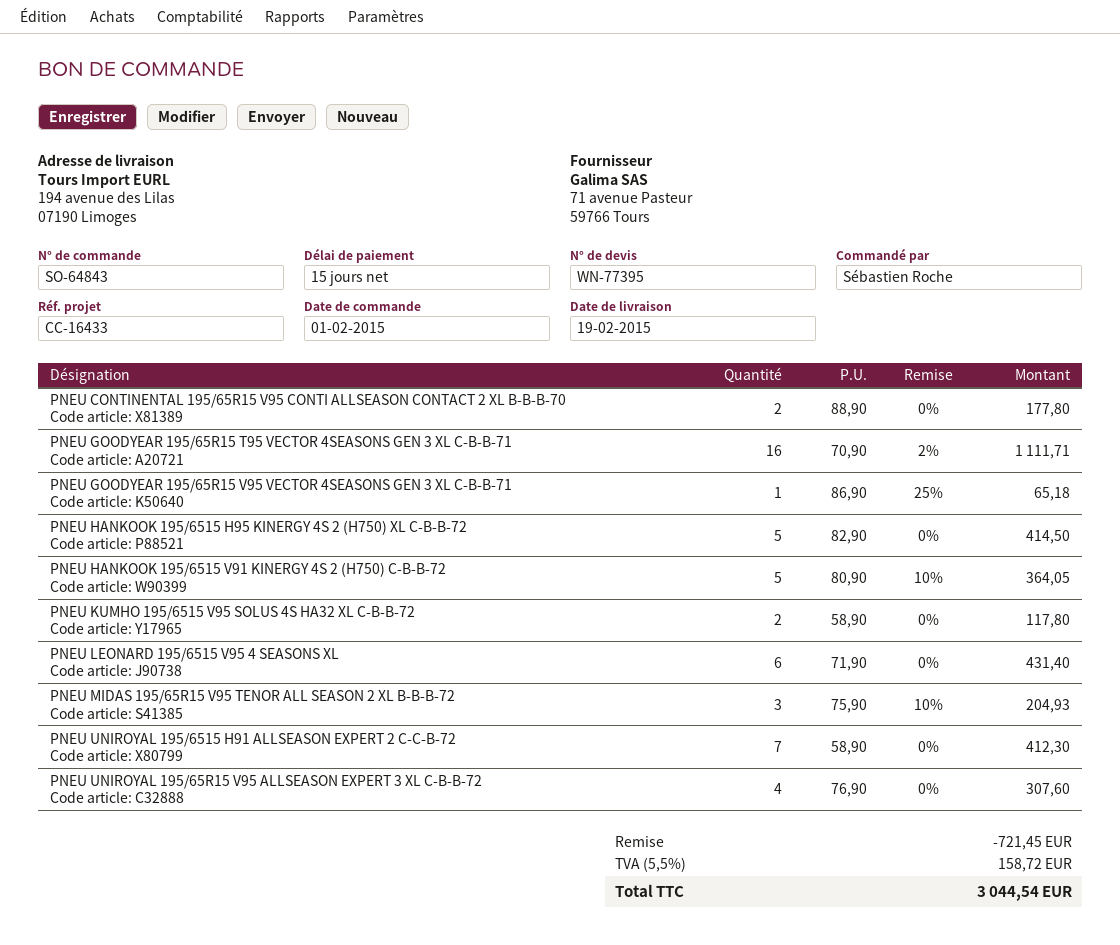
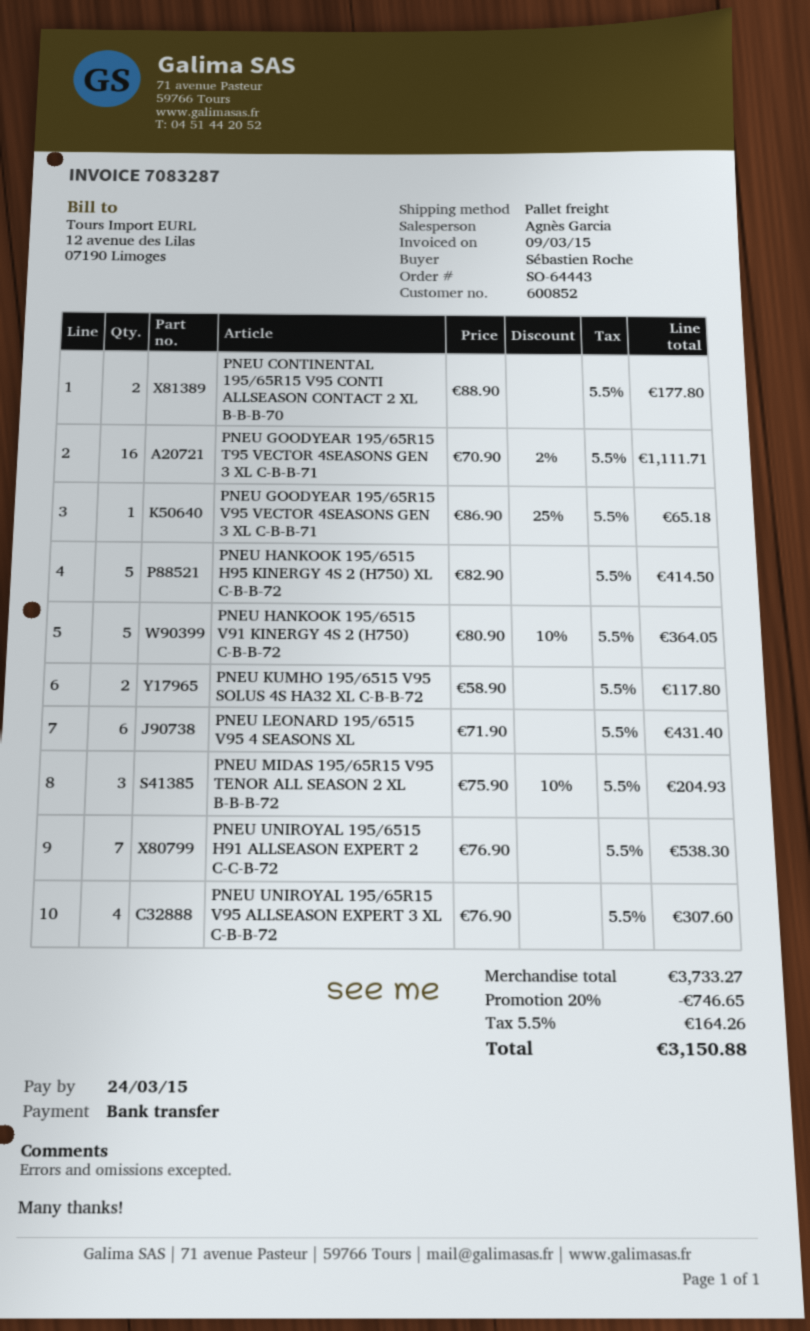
order number: SO-64843 -> SO-64443
PNEU UNIROYAL 195/6515 H91 ALLSEASON EXPERT 2 C-C-B-72: 7 x 58.90 = 412.30 -> 7 x 76.90 = 538.30
discount: 721.45 -> 746.65
tax: 5.5% = 158.72 -> 5.5% = 164.26
total: 3044.54 -> 3150.88

